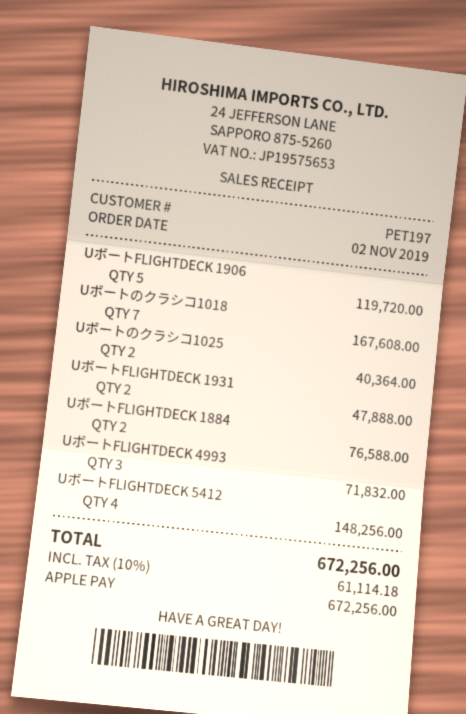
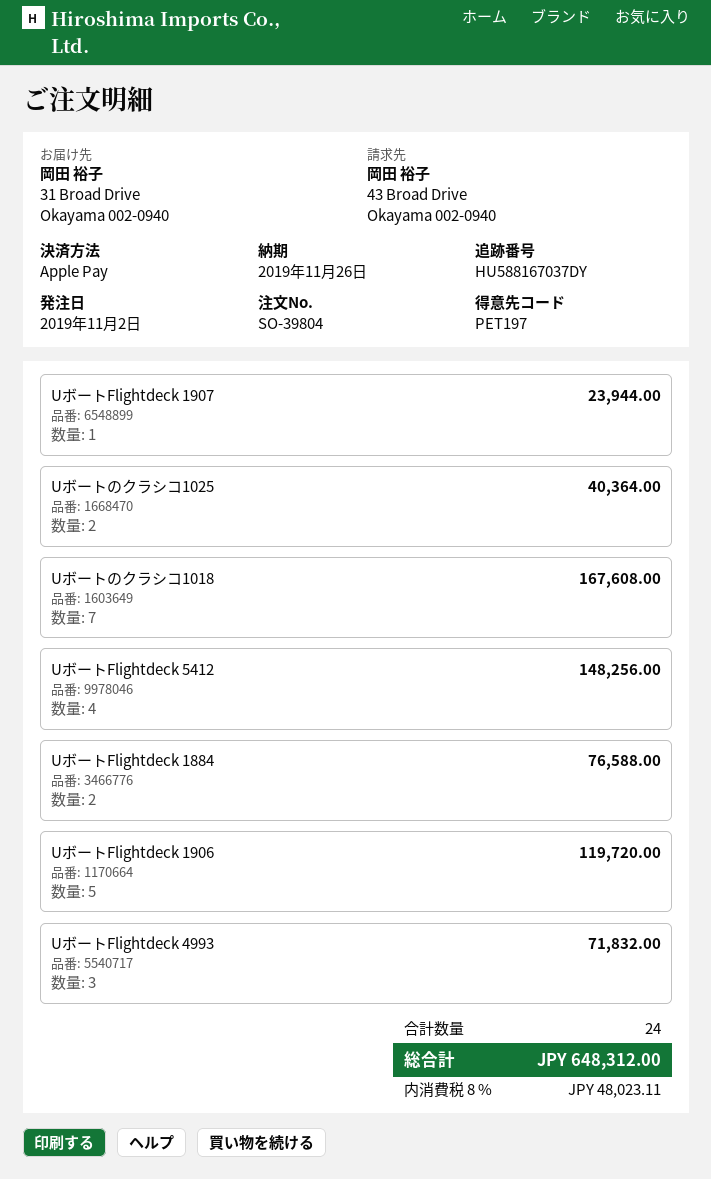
UボートFLIGHTDECK 1931: 2 for 47888.00 -> none
UボートFlightdeck 1907: none -> 1 for 23944.00
tax: 10% = 61114.18 -> 8% = 48023.11
total: 672256.00 -> 648312.00

